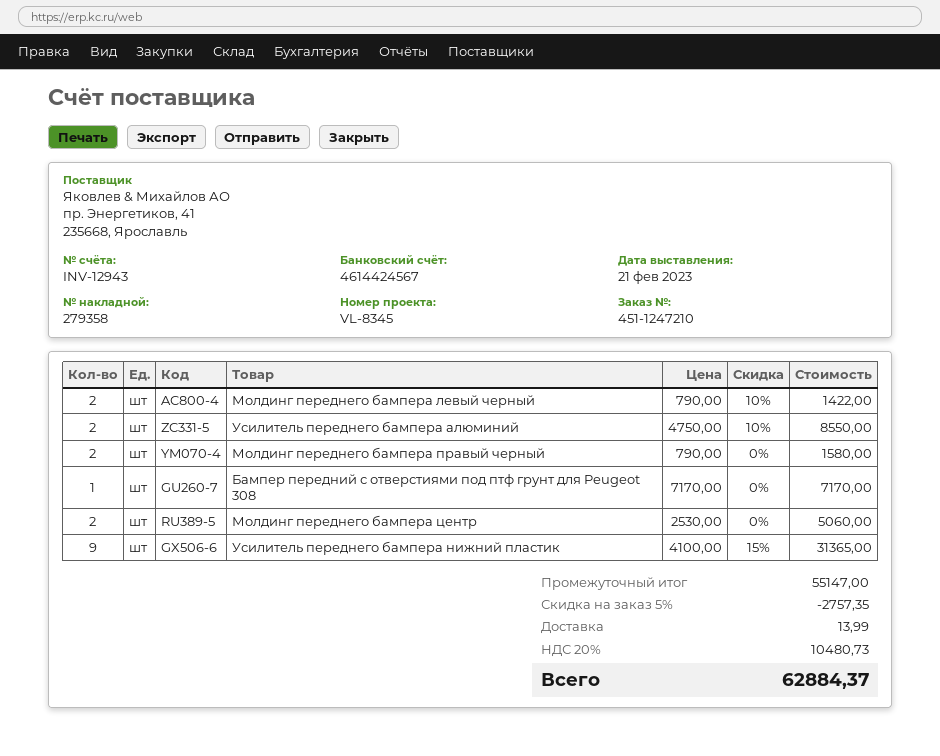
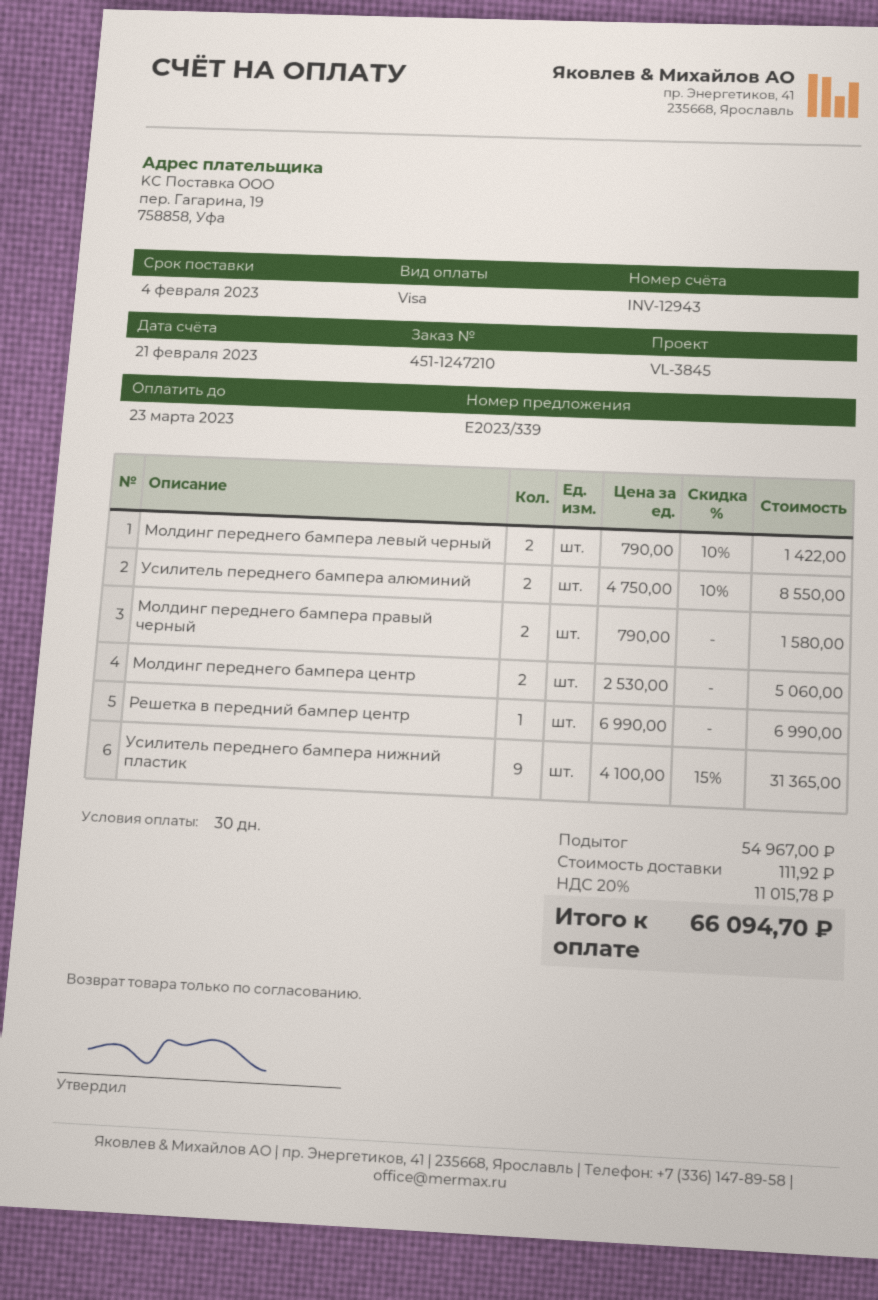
reference: VL-8345 -> VL-3845
Бампер передний с отверстиями под птф грунт для Peugeot 308: 1 x 7170.00 = 7170.00 -> none
Решетка в передний бампер центр: none -> 1 x 6990.00 = 6990.00
subtotal: 55147.00 -> 54967.00
discount: 5% = 2757.35 -> none
shipping: 13.99 -> 111.92
tax: 20% = 10480.73 -> 20% = 11015.78
total: 62884.37 -> 66094.70

